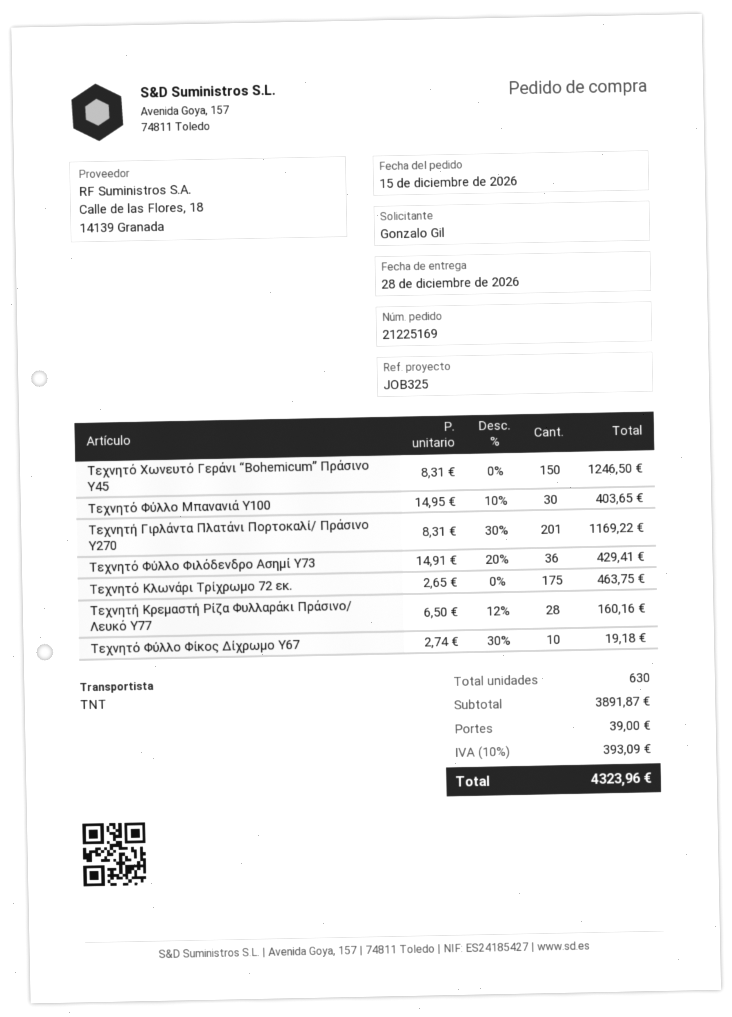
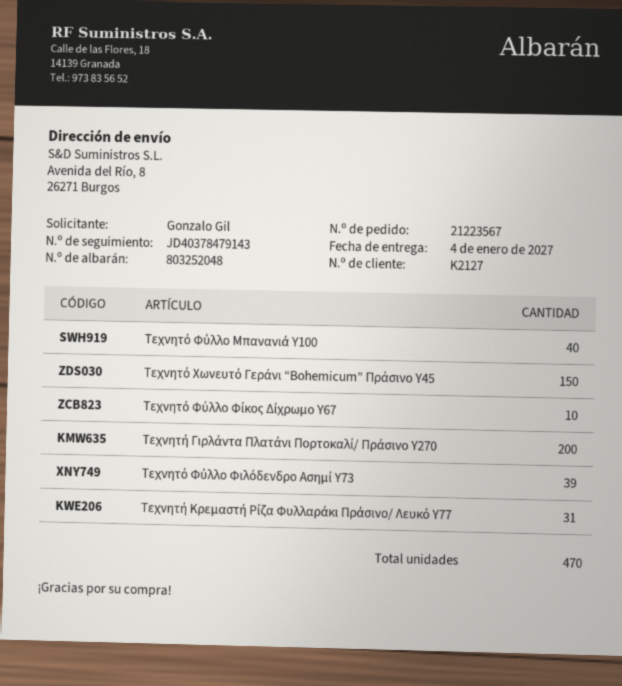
order number: 21225169 -> 21223567
delivery date: 2026-12-28 -> 2027-01-04
Τεχνητό Φύλλο Μπανανιά Υ100: 30 -> 40
Τεχνητή Γιρλάντα Πλατάνι Πορτοκαλί/ Πράσινο Υ270: 201 -> 200
Τεχνητό Φύλλο Φιλόδενδρο Ασημί Υ73: 36 -> 39
Τεχνητό Κλωνάρι Τρίχρωμο 72 εκ.: 175 -> none
Τεχνητή Κρεμαστή Ρίζα Φυλλαράκι Πράσινο/ Λευκό Υ77: 28 -> 31
total quantity: 630 -> 470

